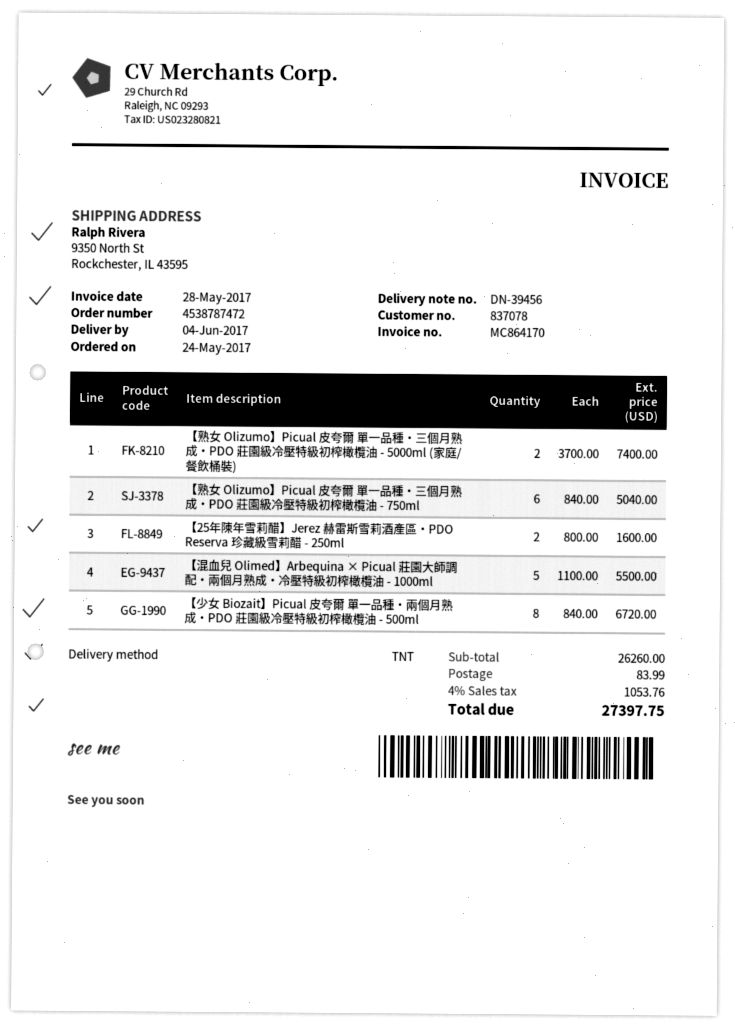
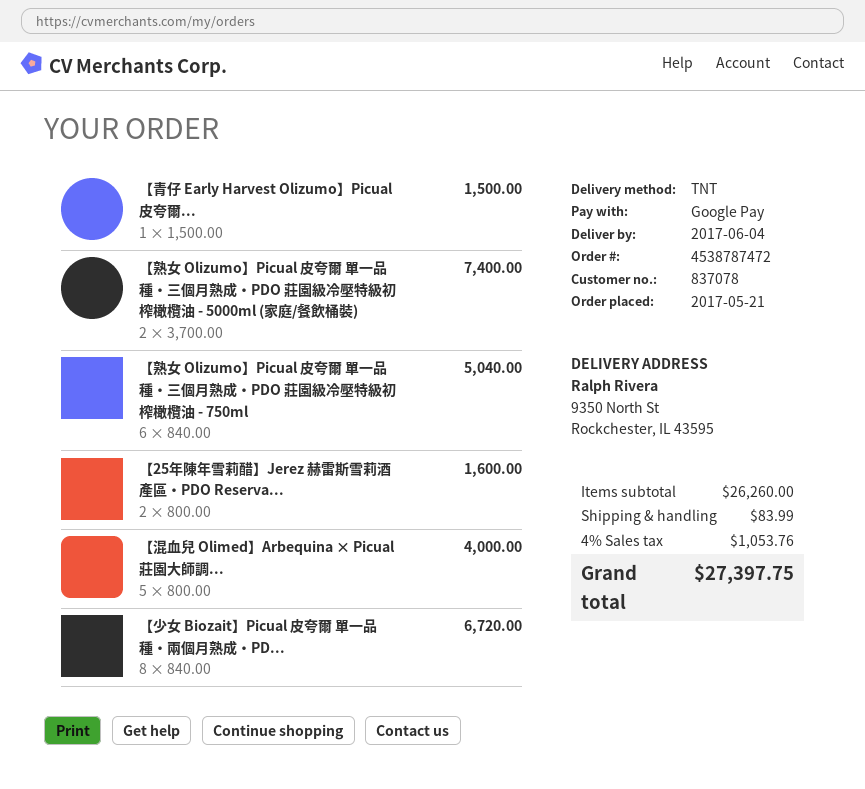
order date: 2017-05-24 -> 2017-05-21
【混血兒 Olimed】Arbequina × Picual 莊園大師調配・兩個月熟成・冷壓特級初榨橄欖油 - 1000ml: 5 x 1100.00 = 5500.00 -> 5 x 800.00 = 4000.00
【青仔 Early Harvest Olizumo】Picual 皮夸爾...: none -> 1 x 1500.00 = 1500.00

